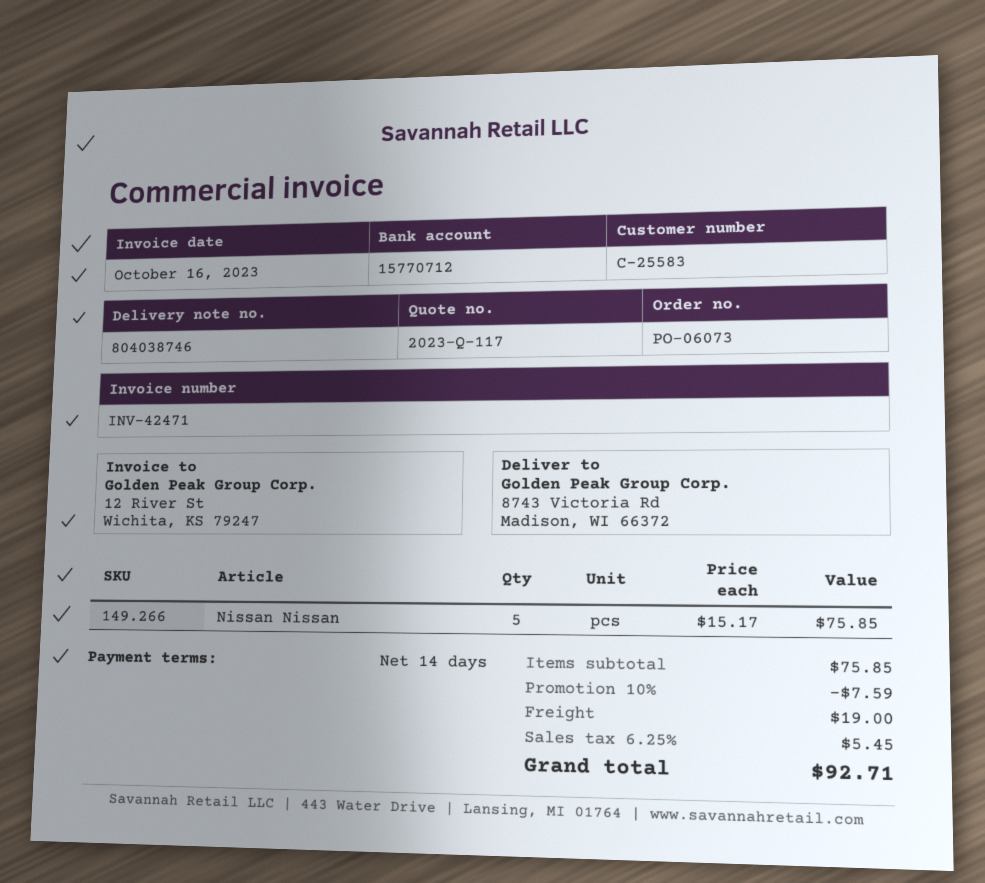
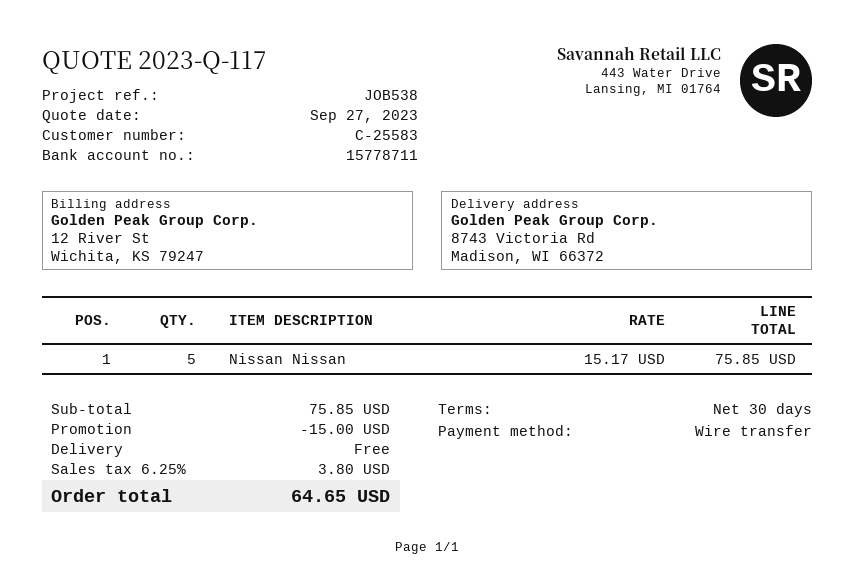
payment terms: 14 days -> 30 days
bank account: 15770712 -> 15778711
discount: 7.59 -> 15.00
shipping: 19.00 -> 0.00
tax: 6.25% = 5.45 -> 6.25% = 3.80
total: 92.71 -> 64.65

